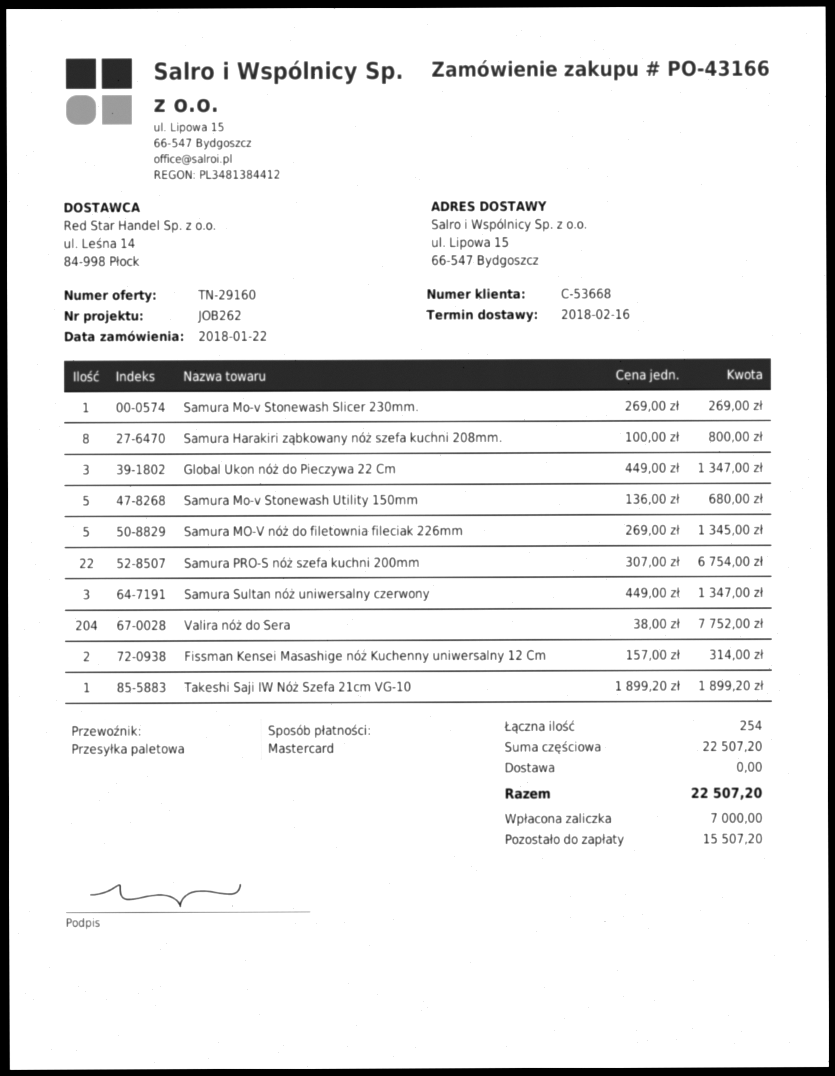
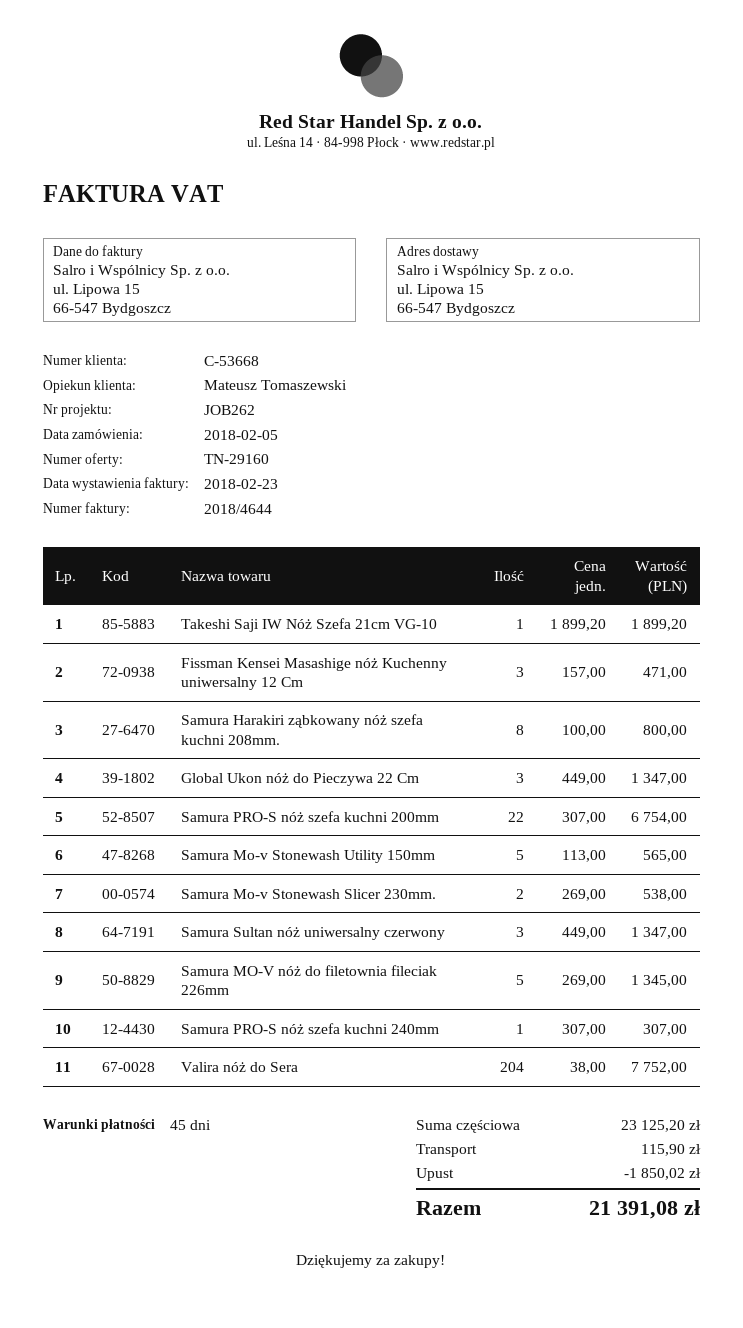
order date: 2018-01-22 -> 2018-02-05
Samura Mo-v Stonewash Slicer 230mm.: 1 x 269.00 = 269.00 -> 2 x 269.00 = 538.00
Samura Mo-v Stonewash Utility 150mm: 5 x 136.00 = 680.00 -> 5 x 113.00 = 565.00
Fissman Kensei Masashige nóż Kuchenny uniwersalny 12 Cm: 2 x 157.00 = 314.00 -> 3 x 157.00 = 471.00
Samura PRO-S nóż szefa kuchni 240mm: none -> 1 x 307.00 = 307.00
subtotal: 22507.20 -> 23125.20
discount: none -> 1850.02
shipping: 0.00 -> 115.90
total: 22507.20 -> 21391.08

